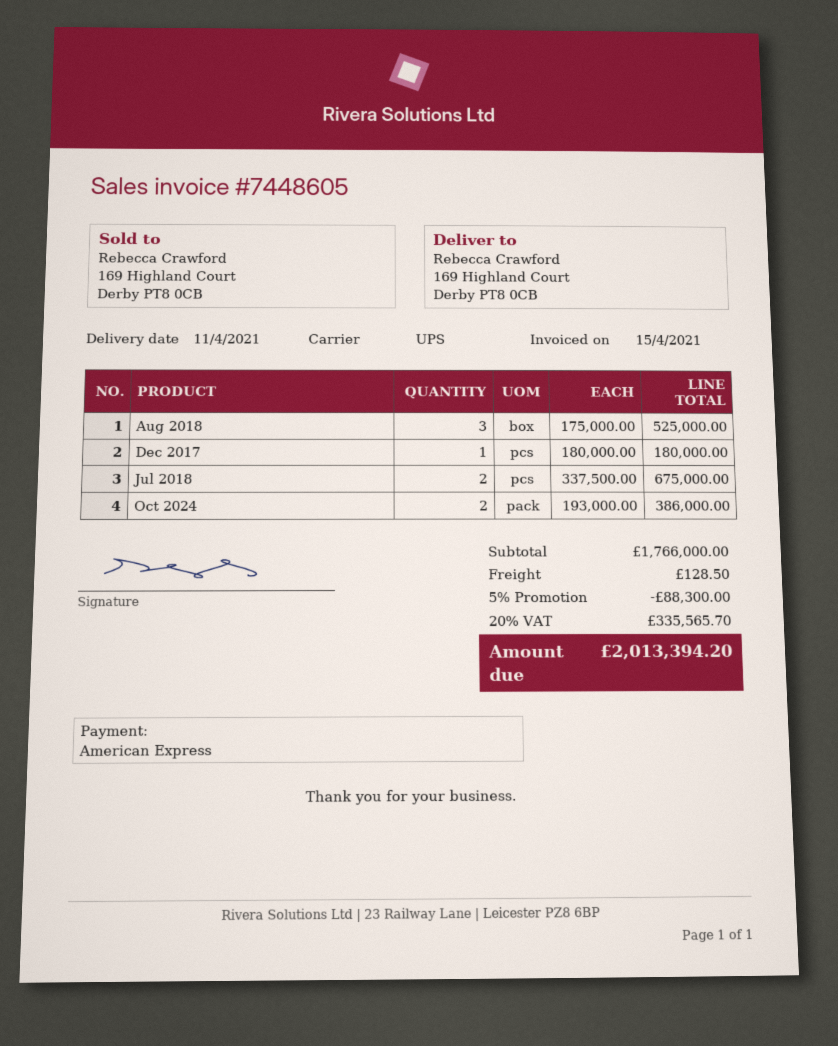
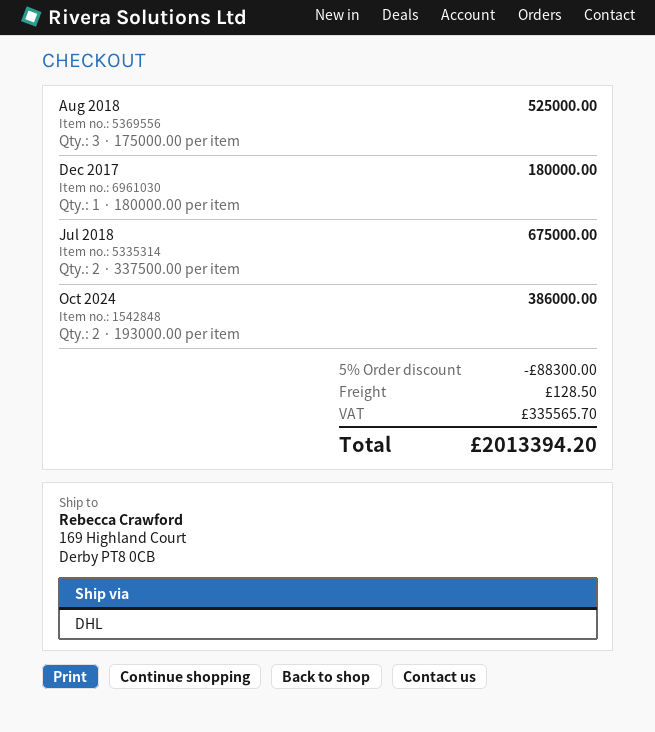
shipping method: UPS -> DHL

